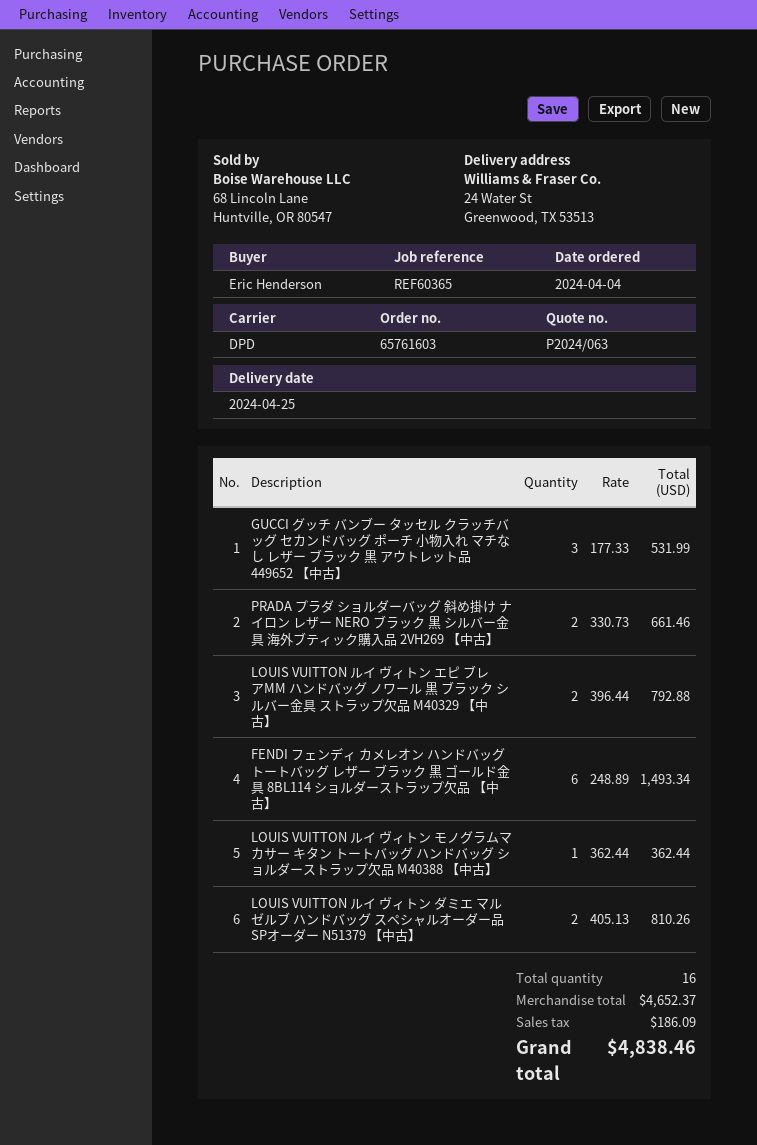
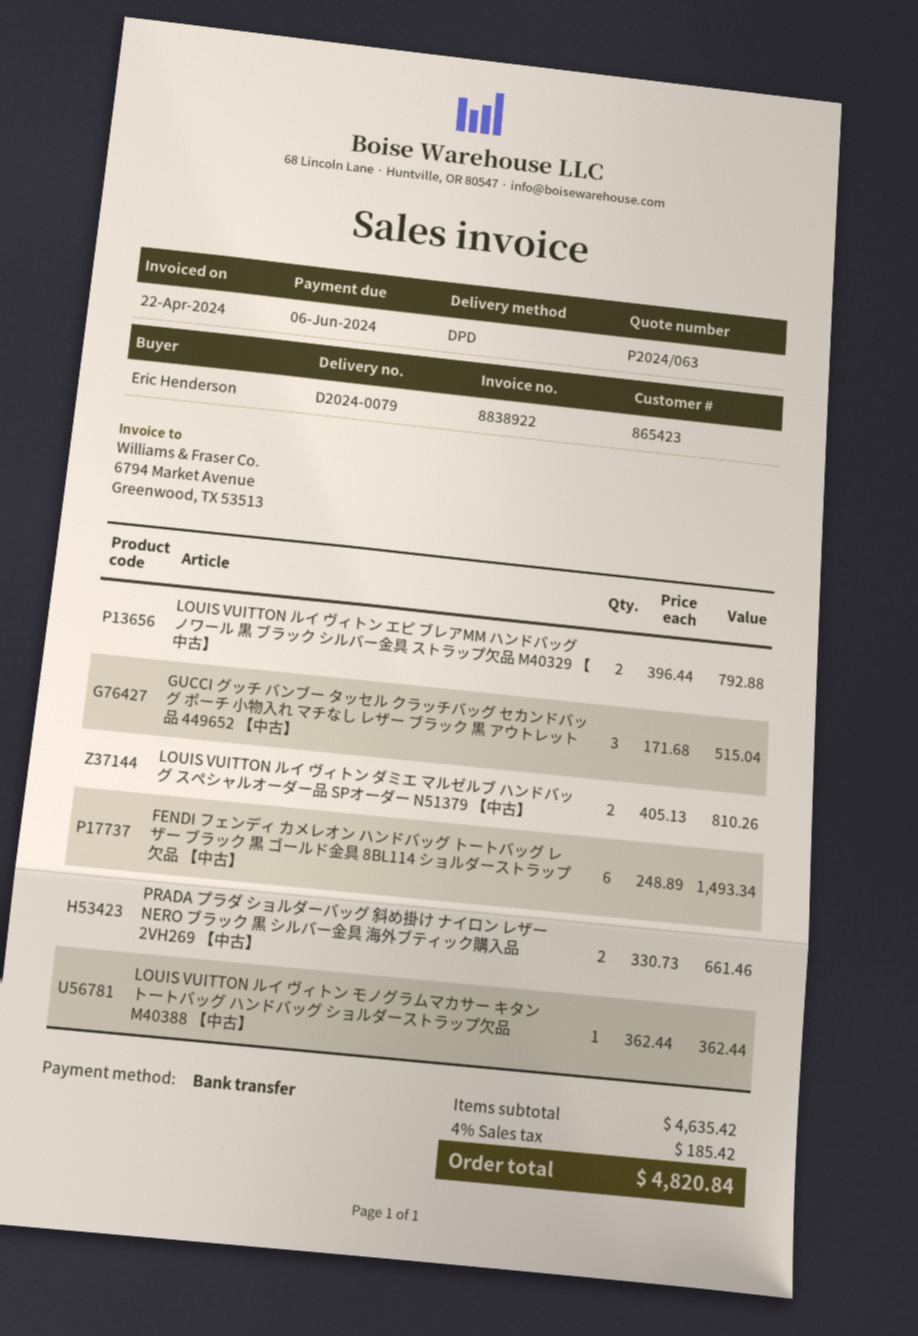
GUCCI グッチ バンブー タッセル クラッチバッグ セカンドバッグ ポーチ 小物入れ マチなし レザー ブラック 黒 アウトレット品 449652 【中古】: 3 x 177.33 = 531.99 -> 3 x 171.68 = 515.04
subtotal: 4652.37 -> 4635.42
tax: 186.09 -> 185.42
total: 4838.46 -> 4820.84

